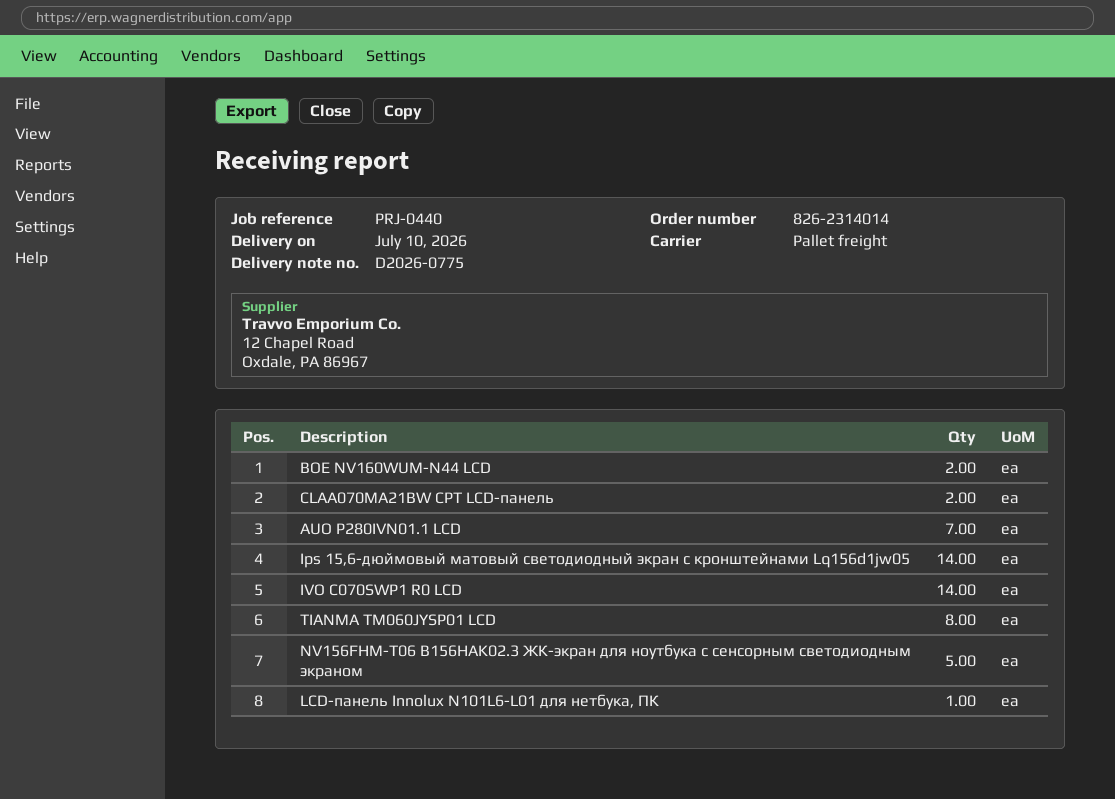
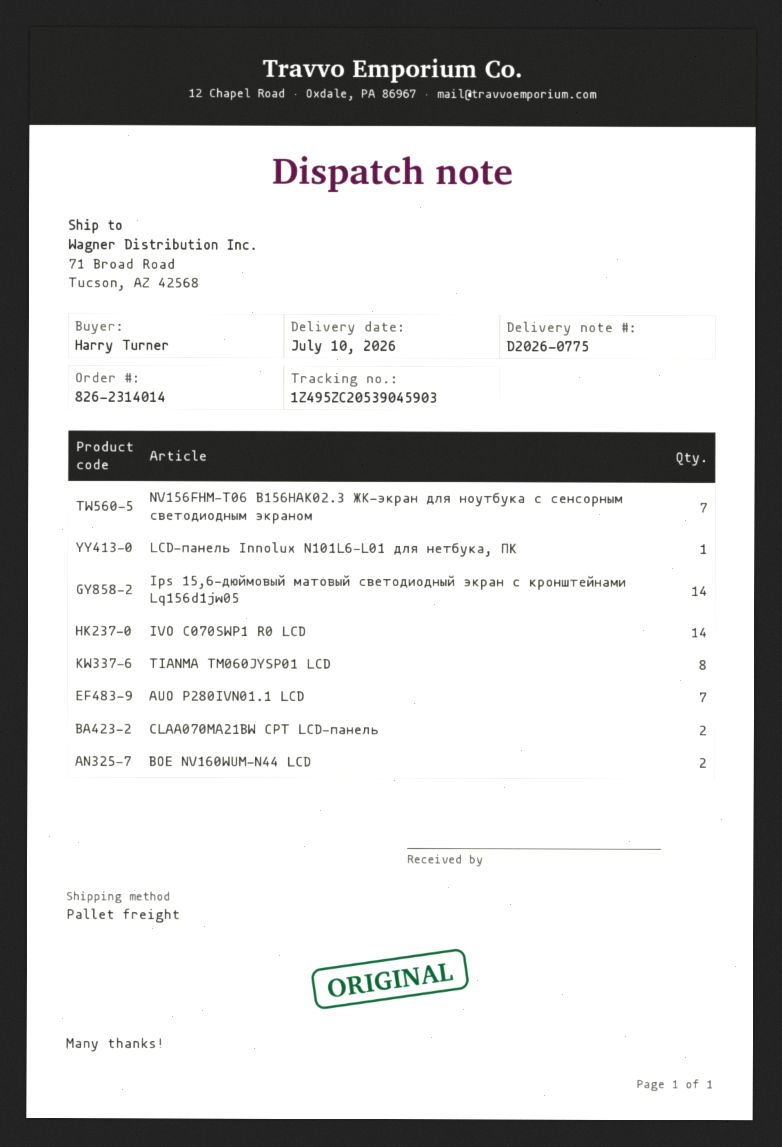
NV156FHM-T06 B156HAK02.3 ЖК-экран для ноутбука с сенсорным светодиодным экраном: 5 -> 7

